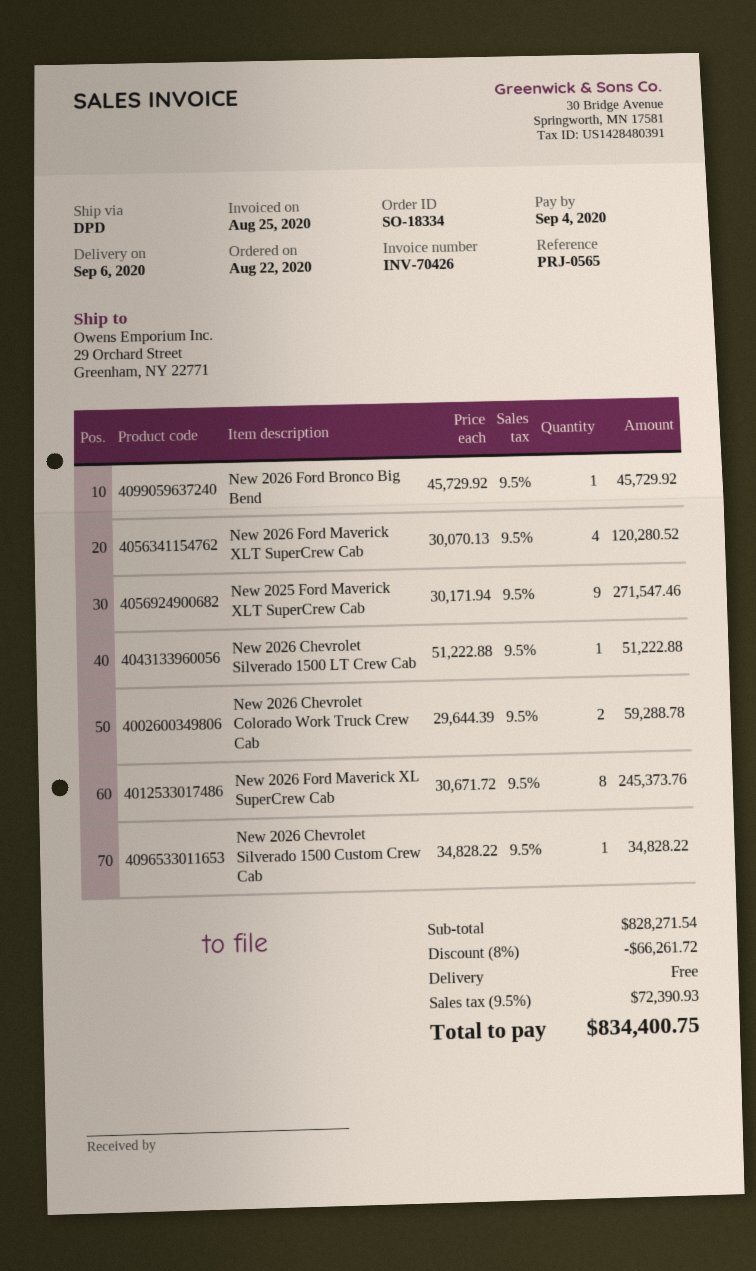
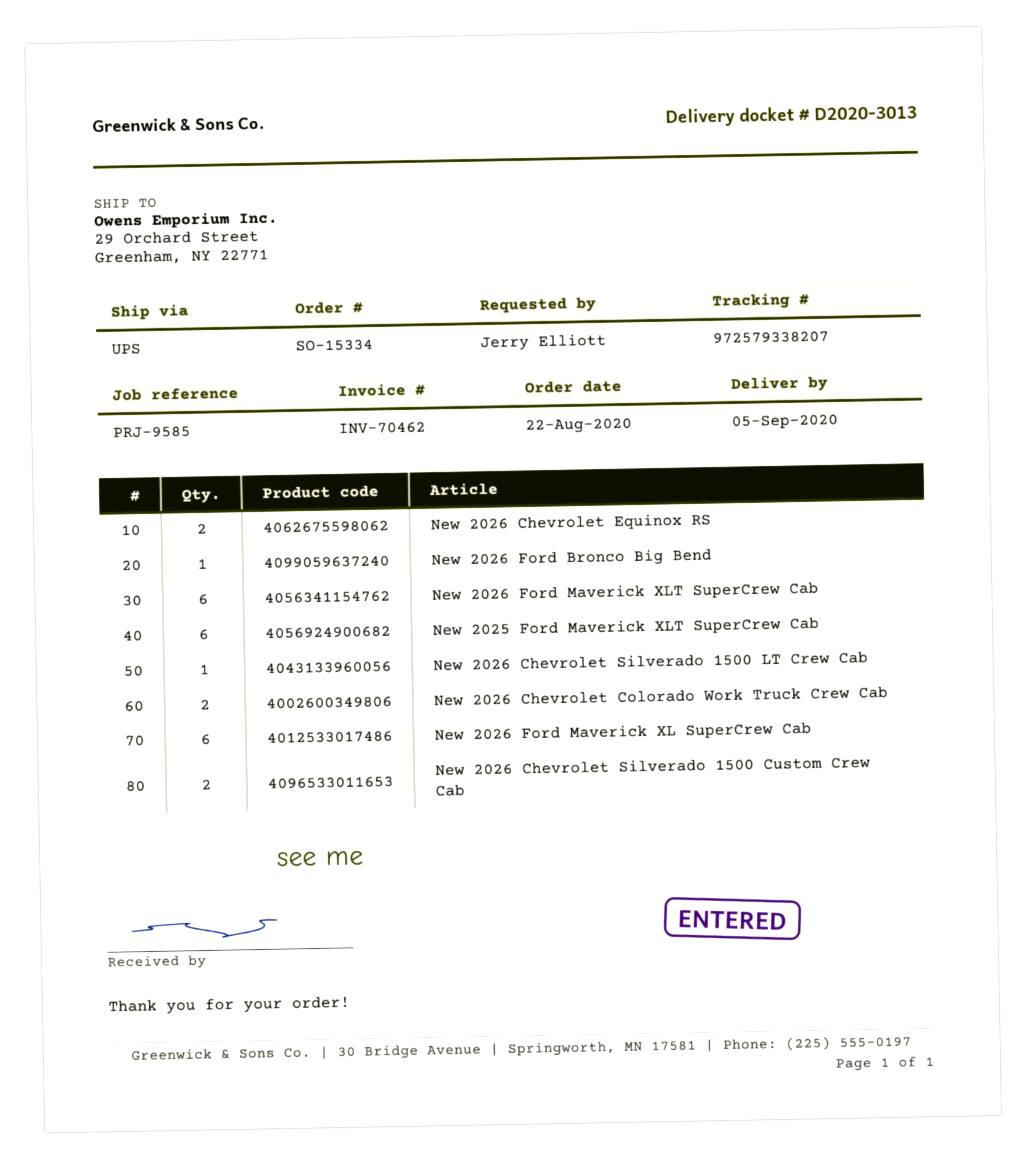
order number: SO-18334 -> SO-15334
delivery date: 2020-09-06 -> 2020-09-05
invoice number: INV-70426 -> INV-70462
reference: PRJ-0565 -> PRJ-9585
shipping method: DPD -> UPS
New 2026 Ford Maverick XLT SuperCrew Cab: 4 -> 6
New 2025 Ford Maverick XLT SuperCrew Cab: 9 -> 6
New 2026 Ford Maverick XL SuperCrew Cab: 8 -> 6
New 2026 Chevrolet Silverado 1500 Custom Crew Cab: 1 -> 2
New 2026 Chevrolet Equinox RS: none -> 2

